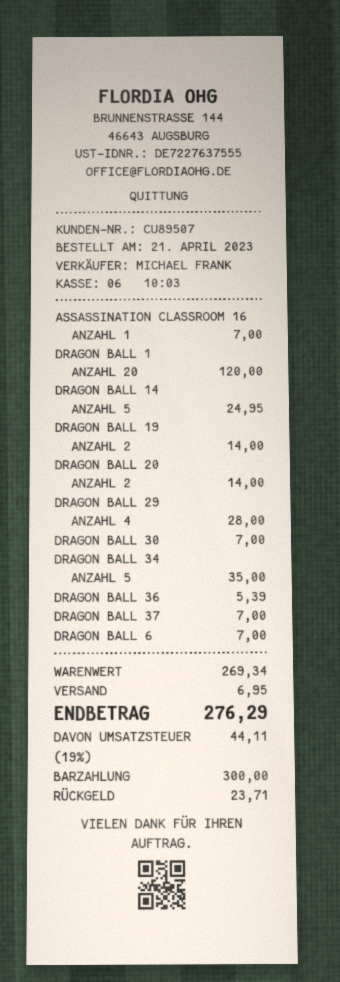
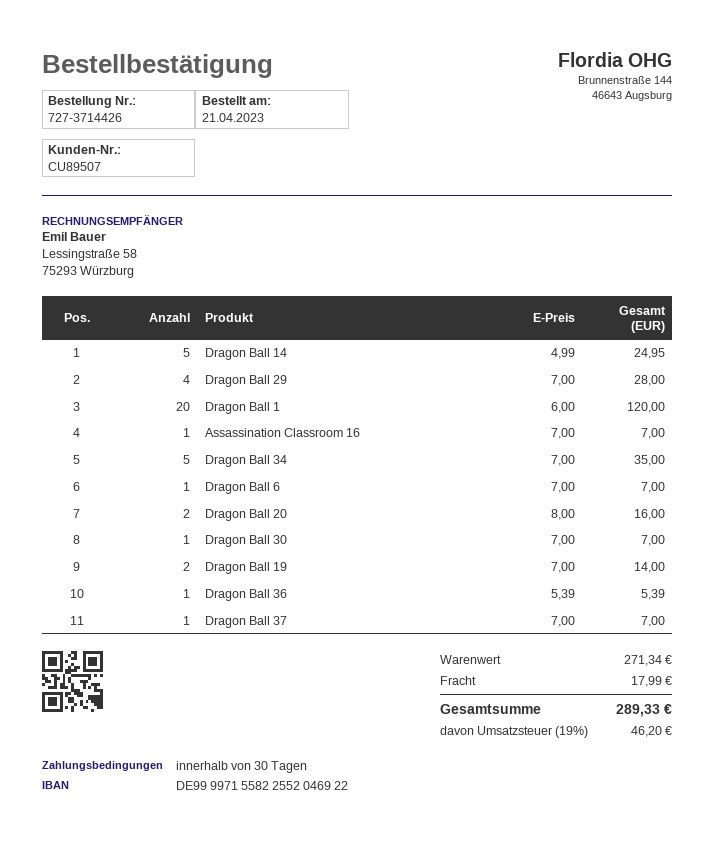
DRAGON BALL 20: 2 for 14.00 -> 2 for 16.00
subtotal: 269.34 -> 271.34
shipping: 6.95 -> 17.99
tax: 19% = 44.11 -> 19% = 46.20
total: 276.29 -> 289.33

